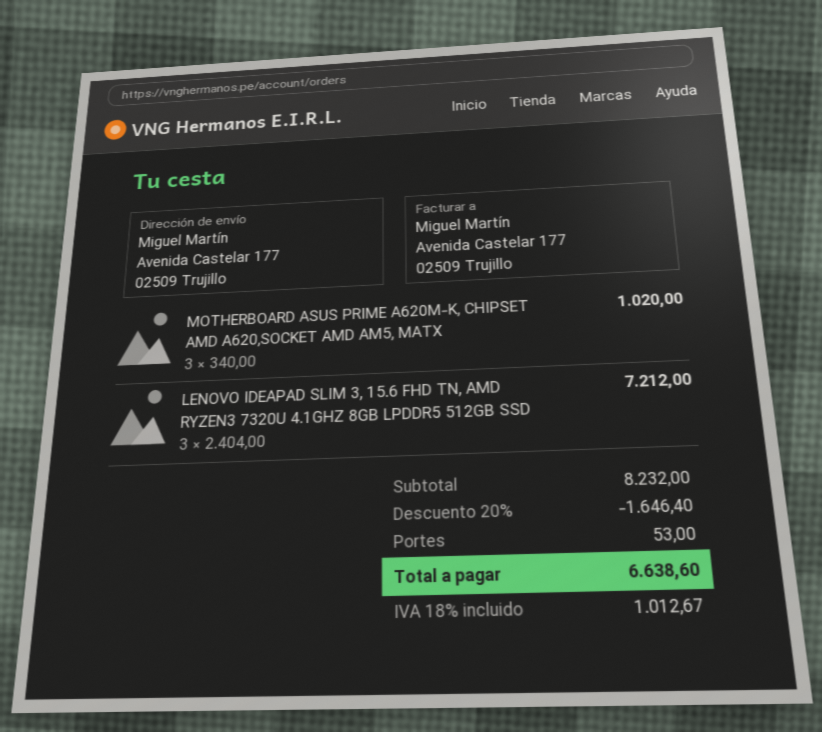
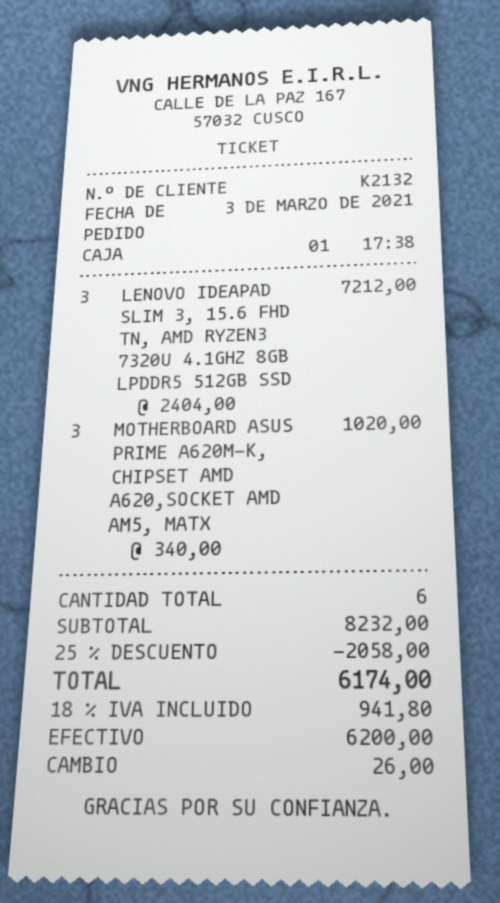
discount: 20% = 1646.40 -> 25% = 2058.00
shipping: 53.00 -> none
tax: 18% = 1012.67 -> 18% = 941.80
total: 6638.60 -> 6174.00

